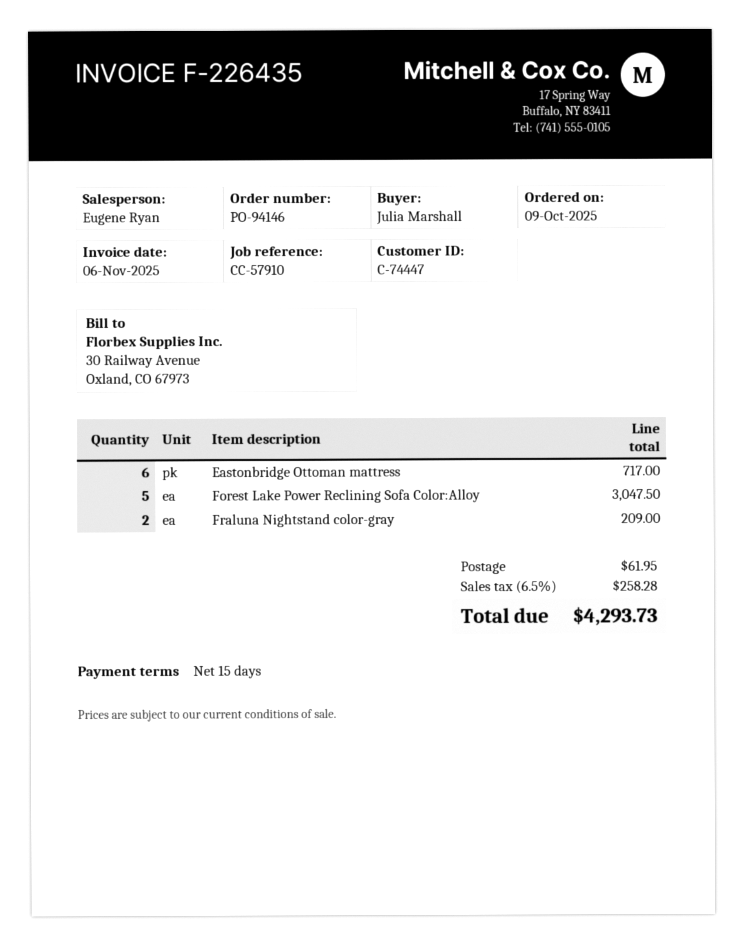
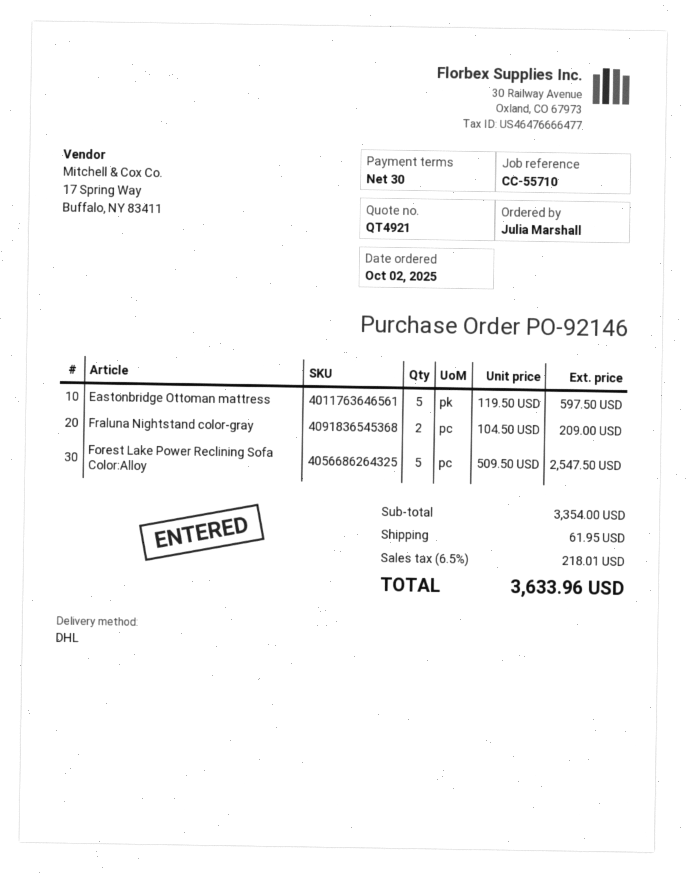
order number: PO-94146 -> PO-92146
order date: 2025-10-09 -> 2025-10-02
payment terms: 15 days -> 30 days
reference: CC-57910 -> CC-55710
Eastonbridge Ottoman mattress: 6 for 717.00 -> 5 for 597.50
Forest Lake Power Reclining Sofa Color:Alloy: 5 for 3047.50 -> 5 for 2547.50
tax: 6.5% = 258.28 -> 6.5% = 218.01
total: 4293.73 -> 3633.96

